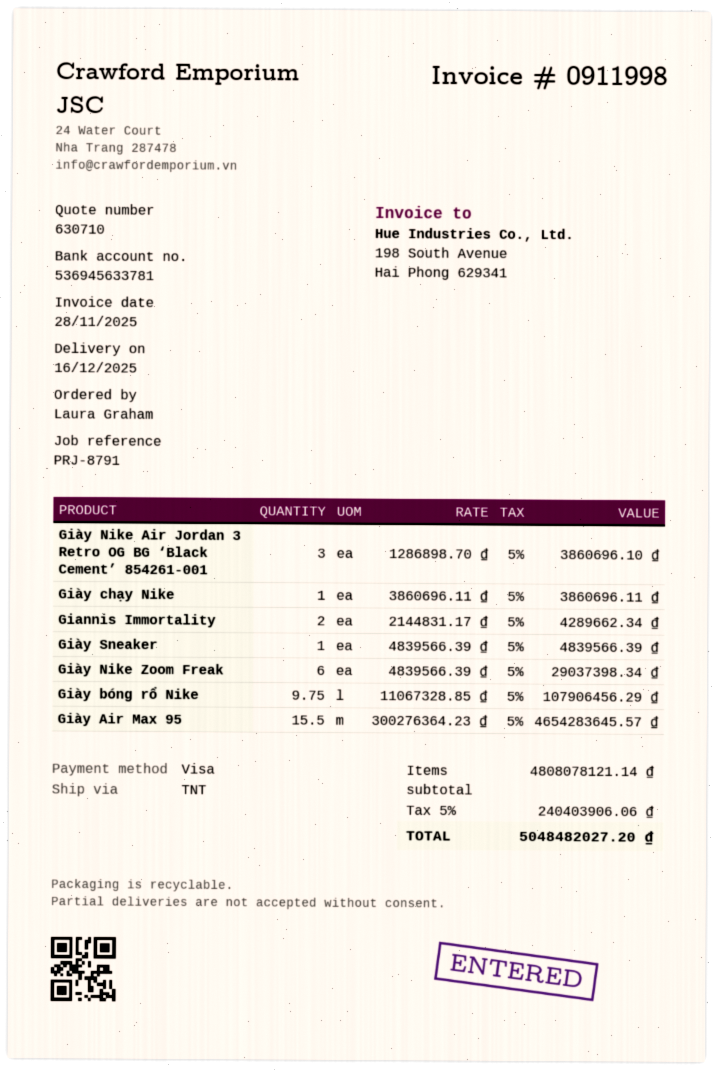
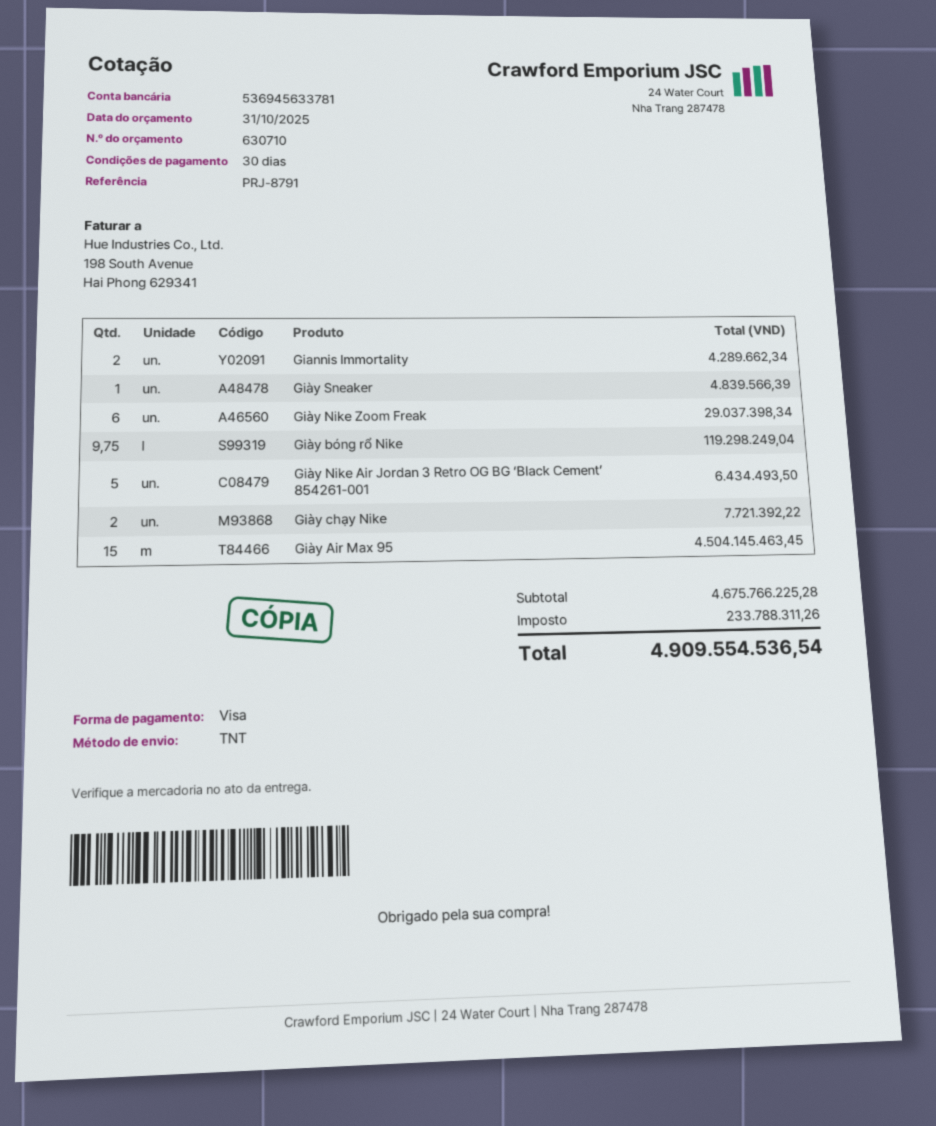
Giày Nike Air Jordan 3 Retro OG BG ‘Black Cement’ 854261-001: 3 for 3860696.10 -> 5 for 6434493.50
Giày chạy Nike: 1 for 3860696.11 -> 2 for 7721392.22
Giày bóng rổ Nike: 9.75 for 107906456.29 -> 9.75 for 119298249.04
Giày Air Max 95: 15.5 for 4654283645.57 -> 15 for 4504145463.45
subtotal: 4808078121.14 -> 4675766225.28
tax: 240403906.06 -> 233788311.26
total: 5048482027.20 -> 4909554536.54

